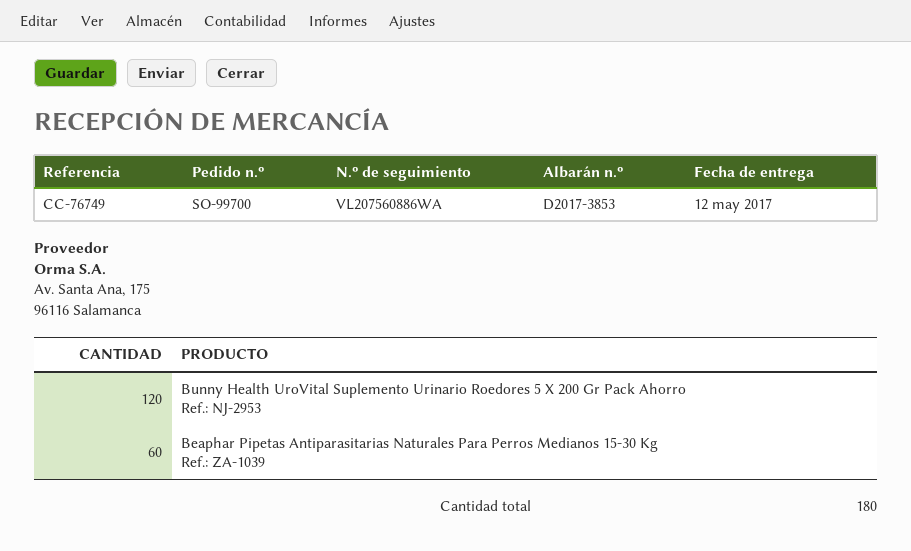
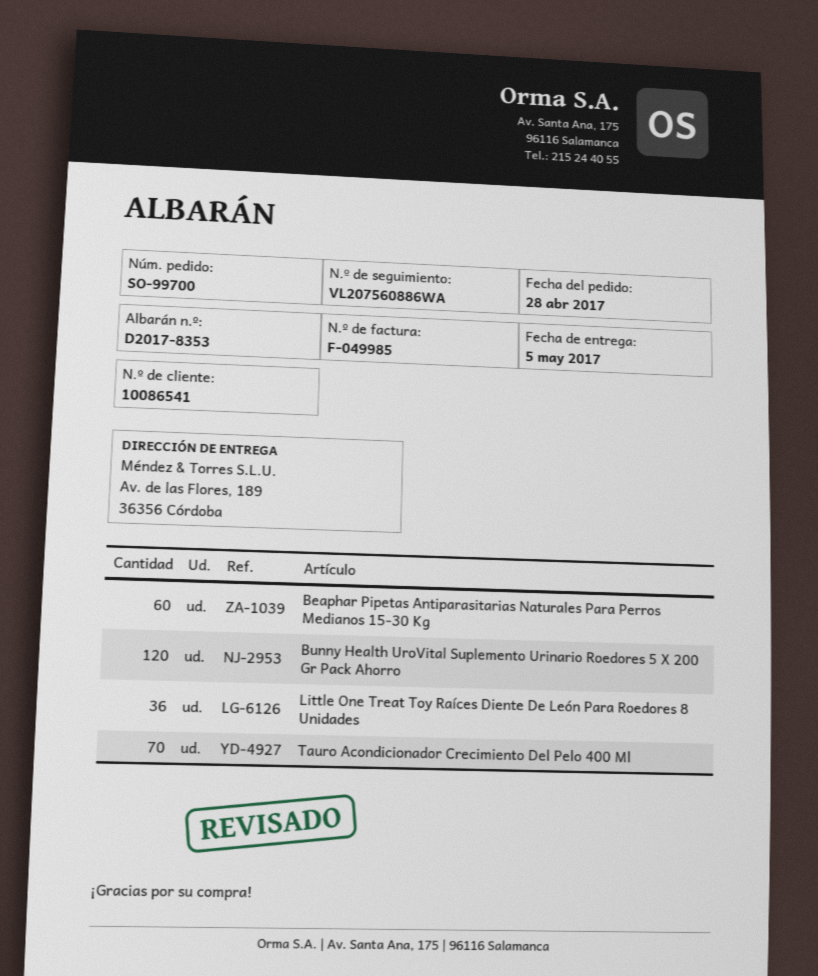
delivery note number: D2017-3853 -> D2017-8353
delivery date: 2017-05-12 -> 2017-05-05
Little One Treat Toy Raíces Diente De León Para Roedores 8 Unidades: none -> 36
Tauro Acondicionador Crecimiento Del Pelo 400 Ml: none -> 70

